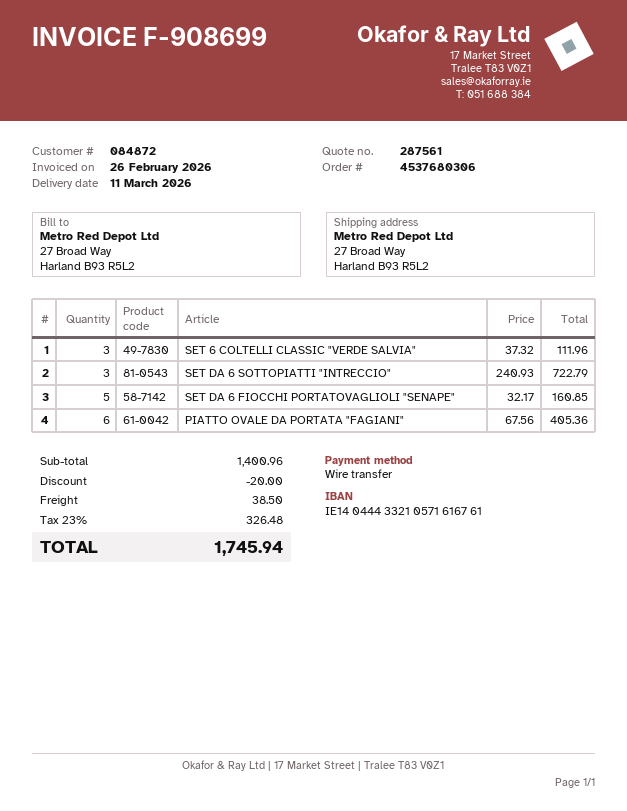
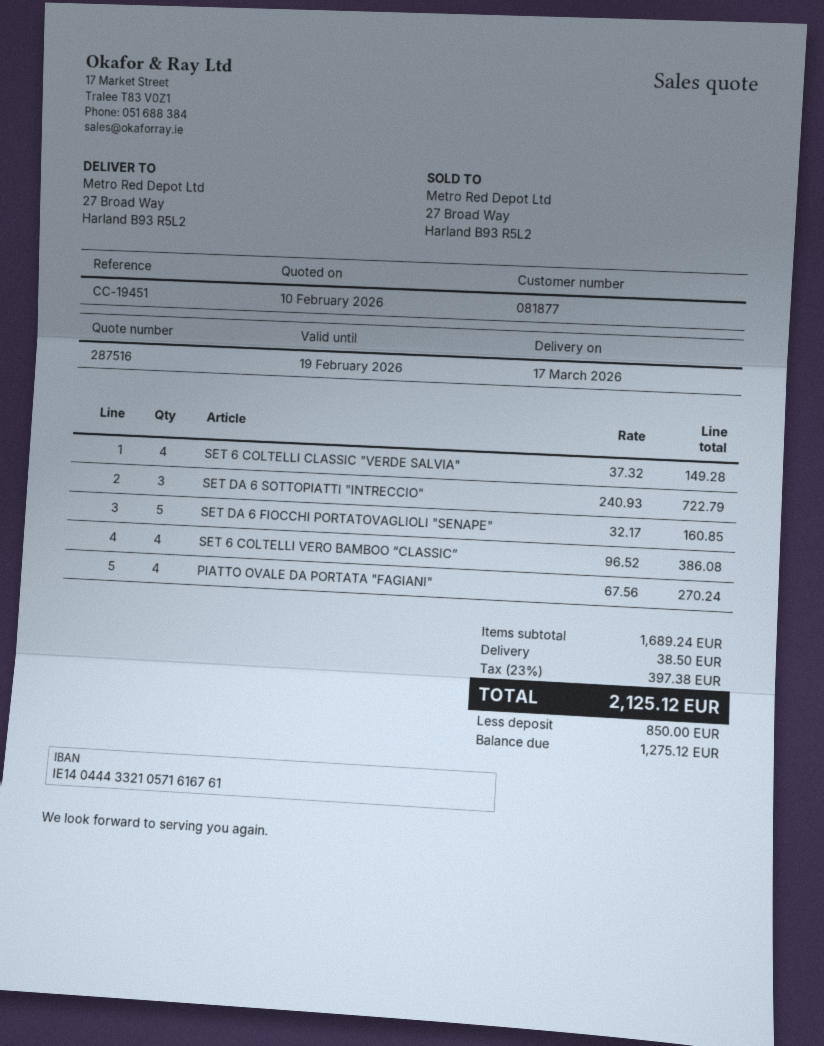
quote number: 287561 -> 287516
delivery date: 2026-03-11 -> 2026-03-17
customer number: 084872 -> 081877
SET 6 COLTELLI CLASSIC "VERDE SALVIA": 3 x 37.32 = 111.96 -> 4 x 37.32 = 149.28
PIATTO OVALE DA PORTATA "FAGIANI": 6 x 67.56 = 405.36 -> 4 x 67.56 = 270.24
SET 6 COLTELLI VERO BAMBOO “CLASSIC”: none -> 4 x 96.52 = 386.08
subtotal: 1400.96 -> 1689.24
discount: 20.00 -> none
tax: 23% = 326.48 -> 23% = 397.38
total: 1745.94 -> 2125.12

